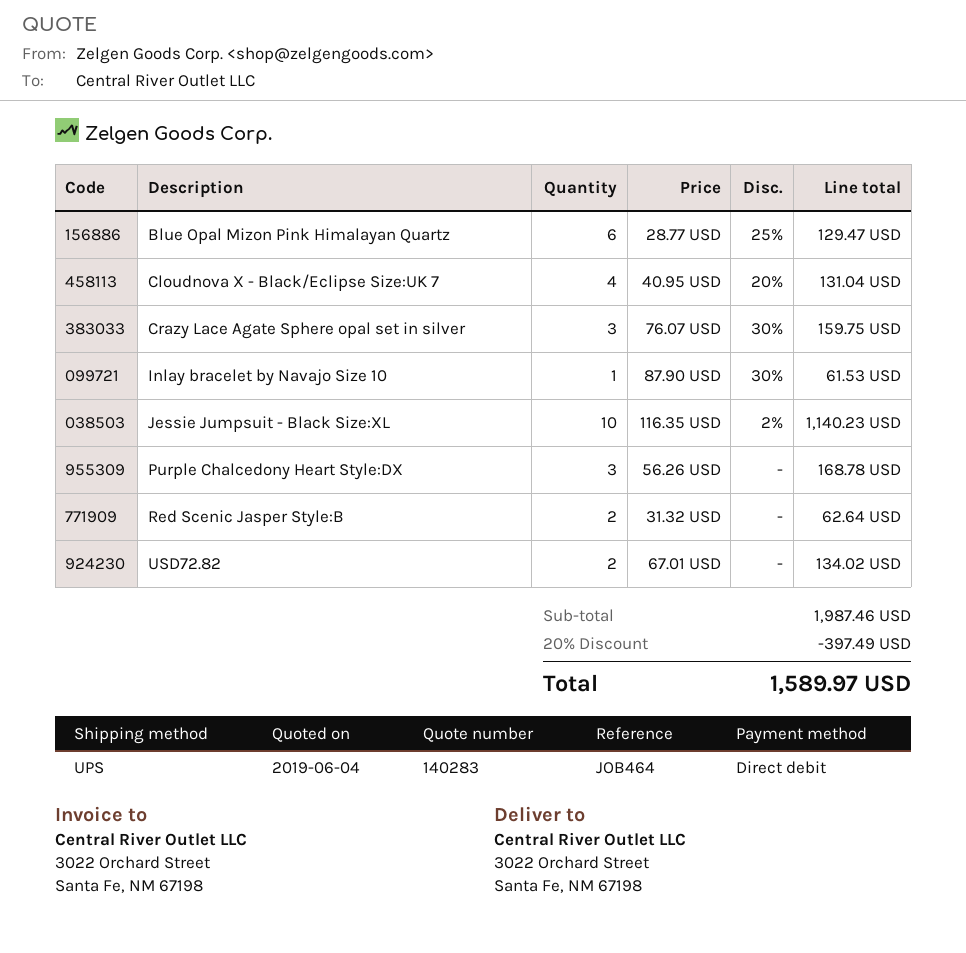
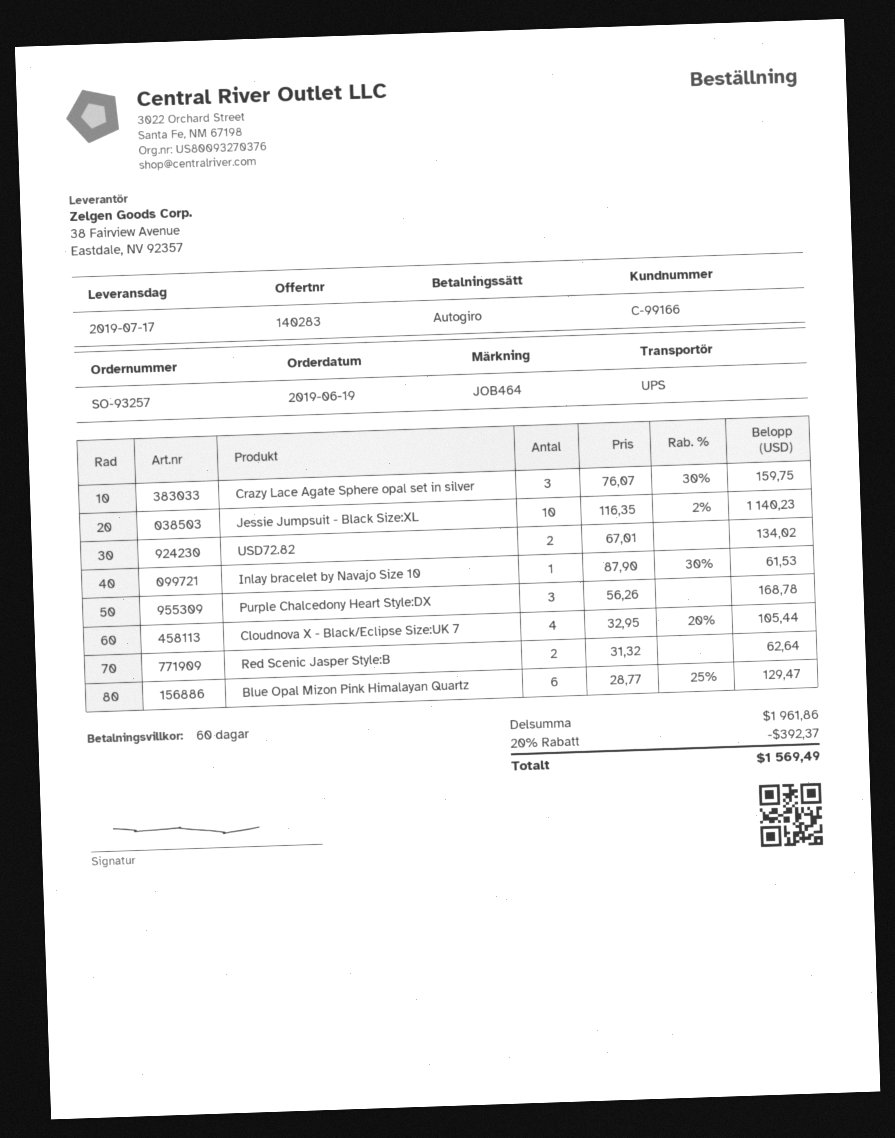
Cloudnova X - Black/Eclipse Size:UK 7: 4 x 40.95 - 20% = 131.04 -> 4 x 32.95 - 20% = 105.44
subtotal: 1987.46 -> 1961.86
discount: 20% = 397.49 -> 20% = 392.37
total: 1589.97 -> 1569.49

